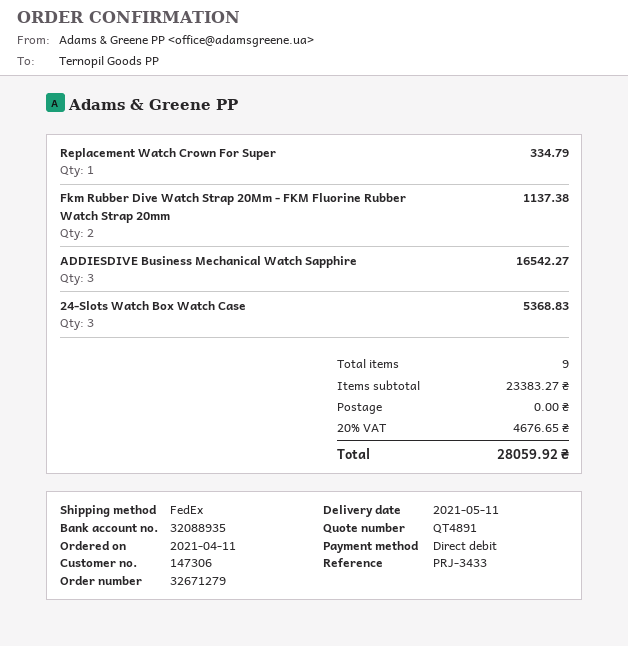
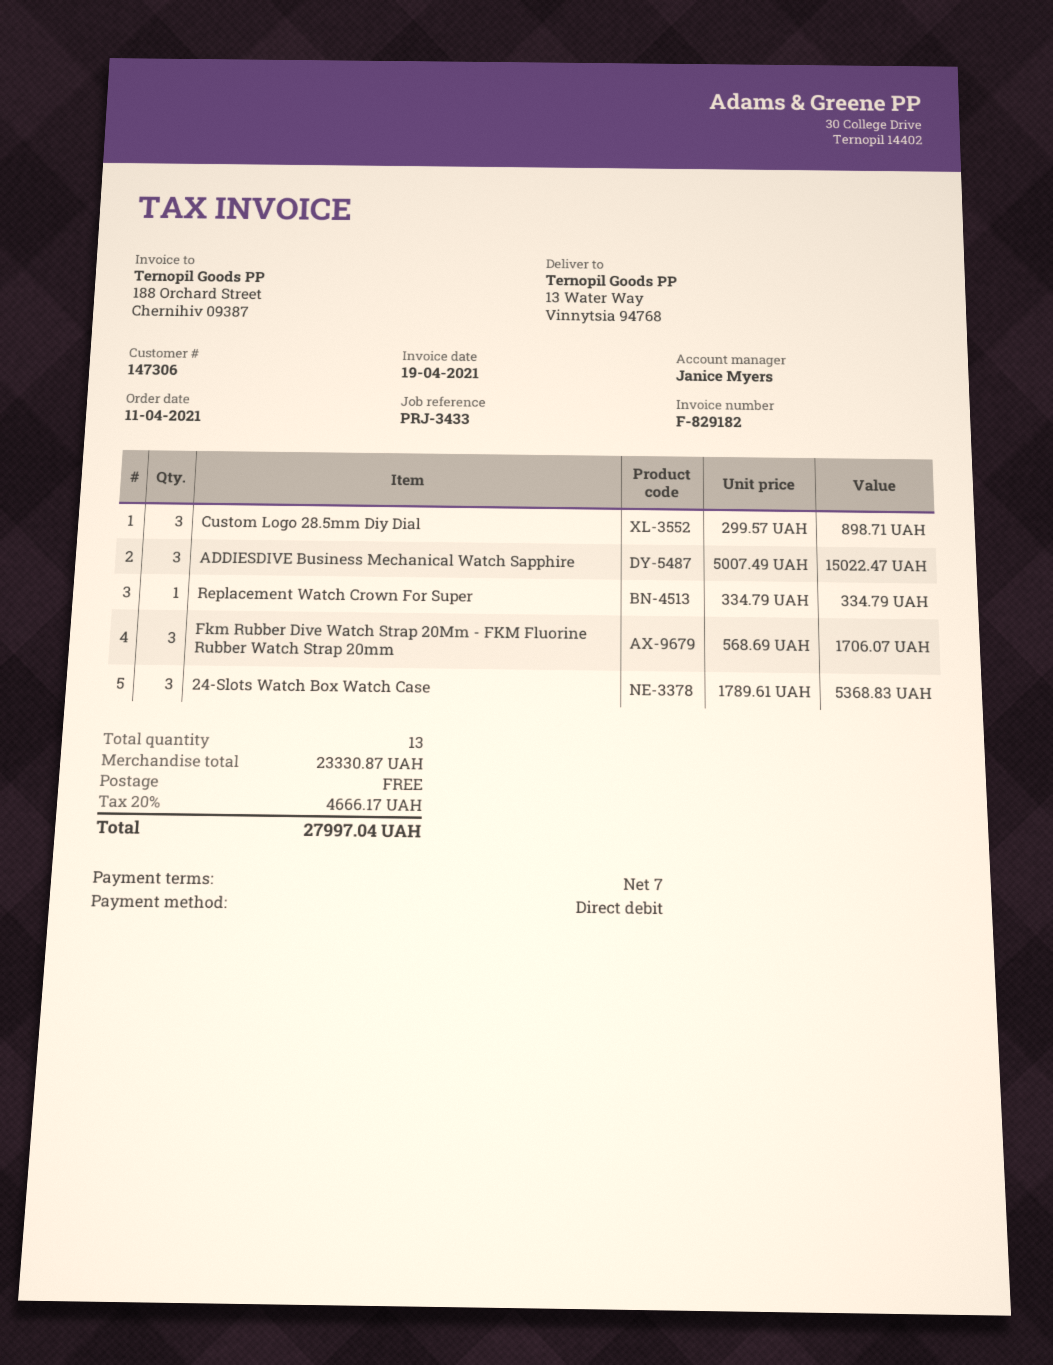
Fkm Rubber Dive Watch Strap 20Mm - FKM Fluorine Rubber Watch Strap 20mm: 2 for 1137.38 -> 3 for 1706.07
ADDIESDIVE Business Mechanical Watch Sapphire: 3 for 16542.27 -> 3 for 15022.47
Custom Logo 28.5mm Diy Dial: none -> 3 for 898.71
total quantity: 9 -> 13
subtotal: 23383.27 -> 23330.87
tax: 20% = 4676.65 -> 20% = 4666.17
total: 28059.92 -> 27997.04

